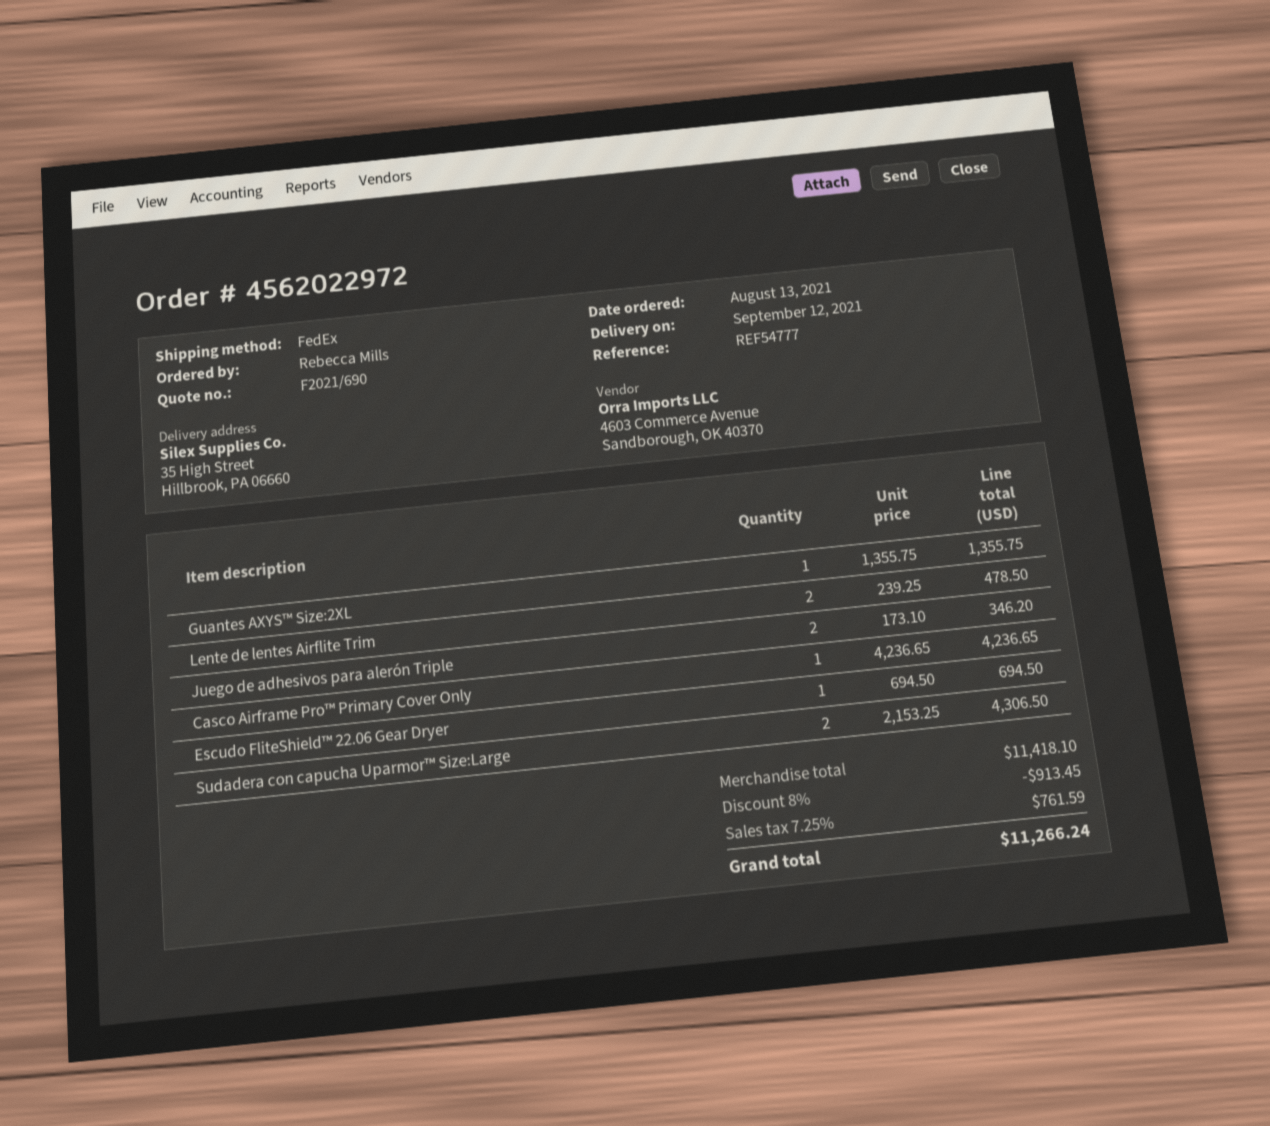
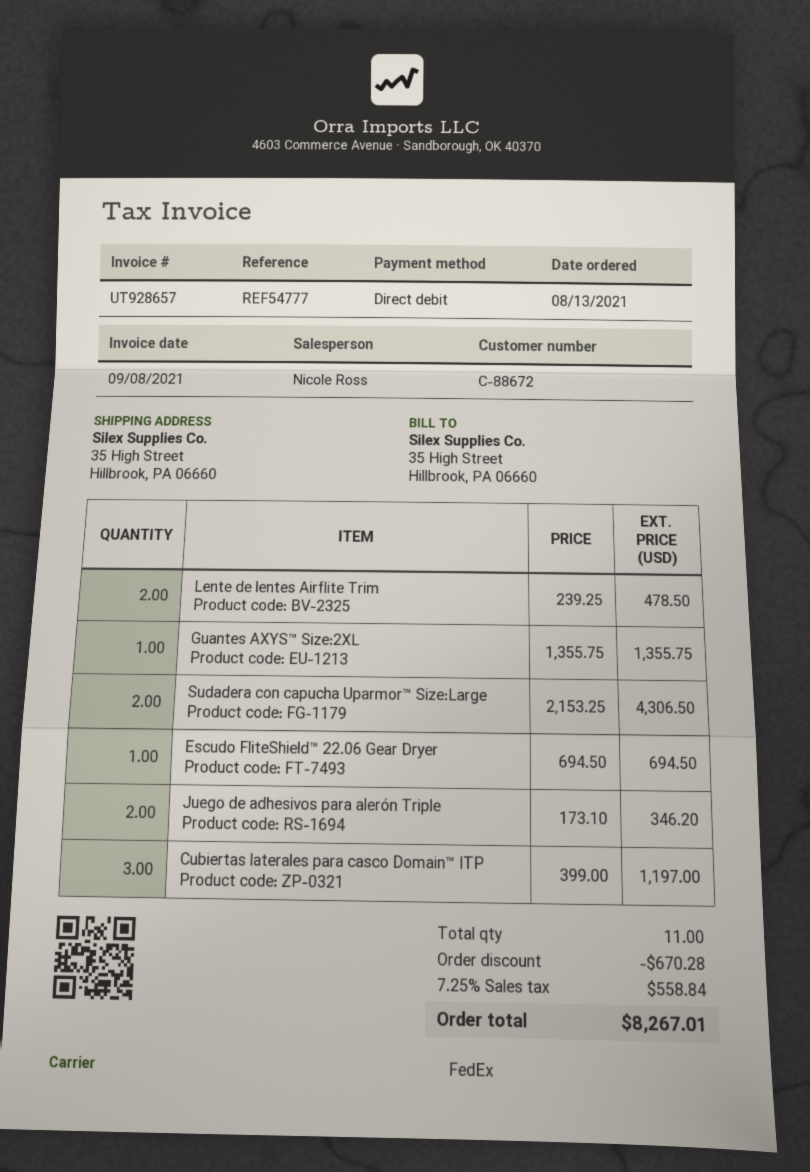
Casco Airframe Pro™ Primary Cover Only: 1 x 4236.65 = 4236.65 -> none
Cubiertas laterales para casco Domain™ ITP: none -> 3 x 399.00 = 1197.00
discount: 913.45 -> 670.28
tax: 7.25% = 761.59 -> 7.25% = 558.84
total: 11266.24 -> 8267.01

